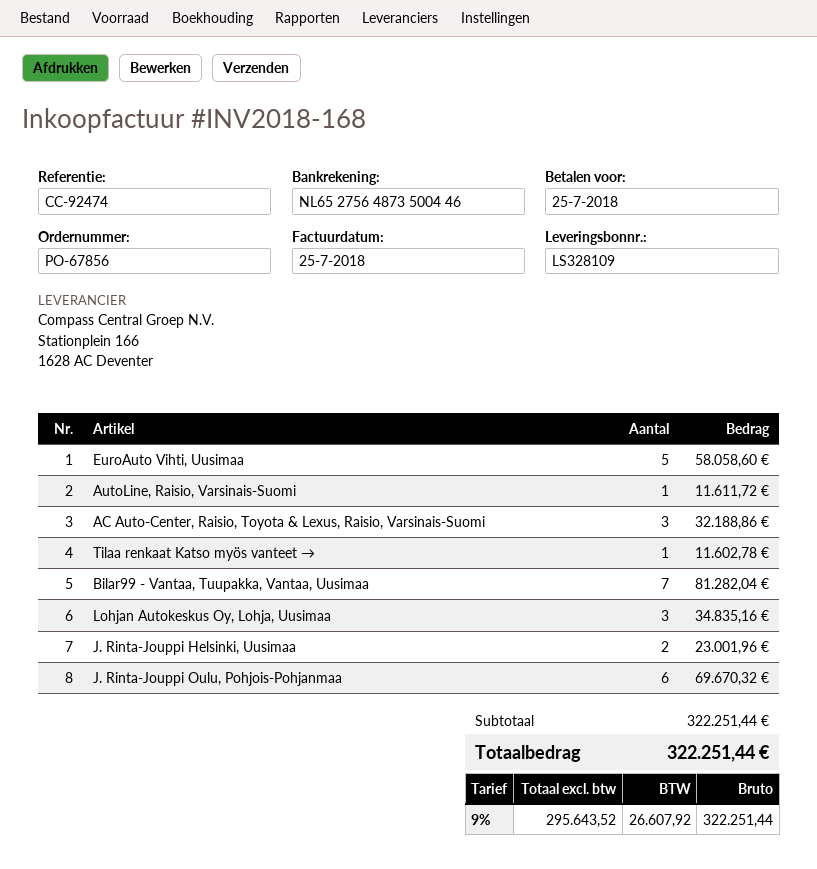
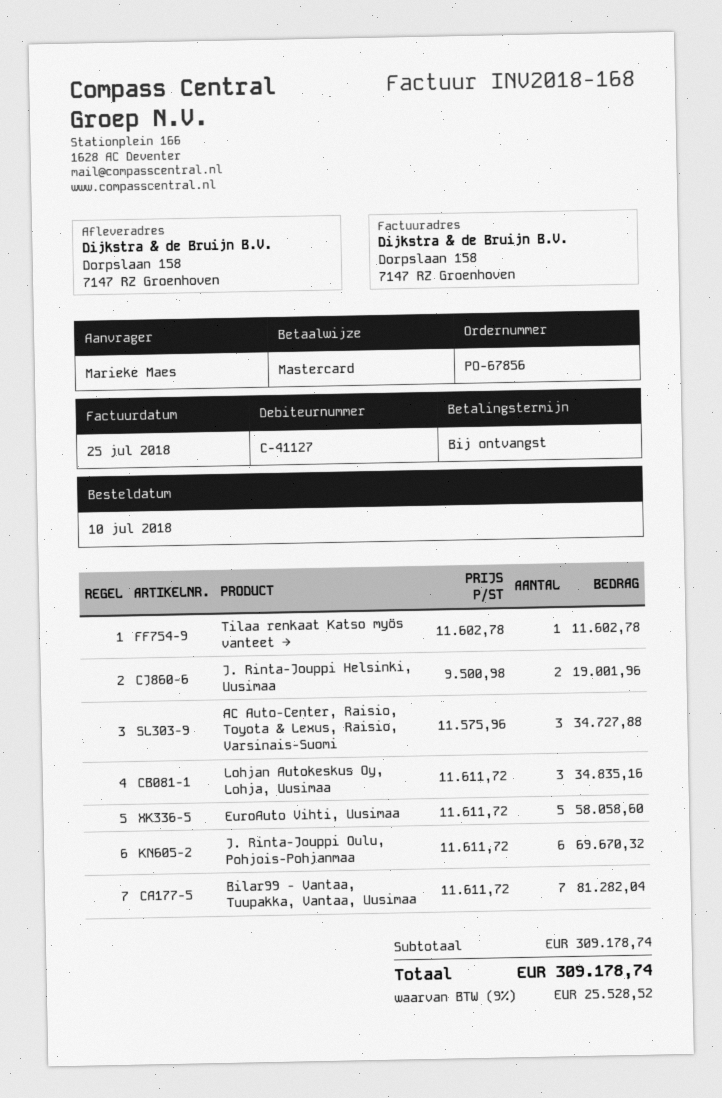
AutoLine, Raisio, Varsinais-Suomi: 1 for 11611.72 -> none
AC Auto-Center, Raisio, Toyota & Lexus, Raisio, Varsinais-Suomi: 3 for 32188.86 -> 3 for 34727.88
J. Rinta-Jouppi Helsinki, Uusimaa: 2 for 23001.96 -> 2 for 19001.96
subtotal: 322251.44 -> 309178.74
tax: 9% = 26607.92 -> 9% = 25528.52
total: 322251.44 -> 309178.74

